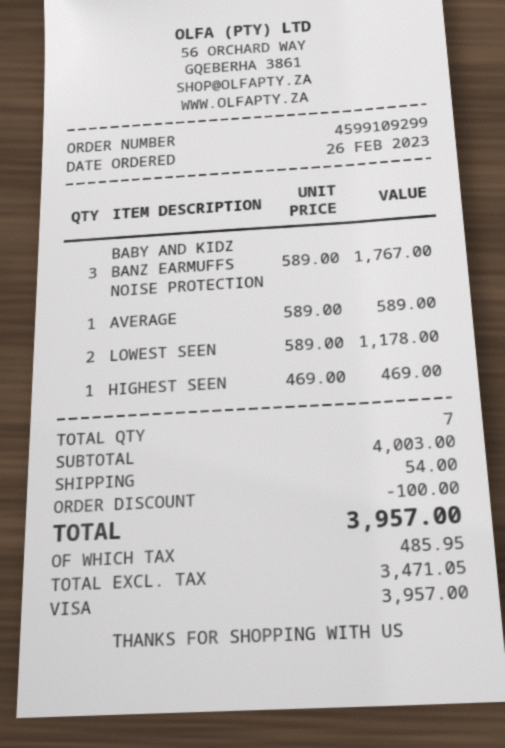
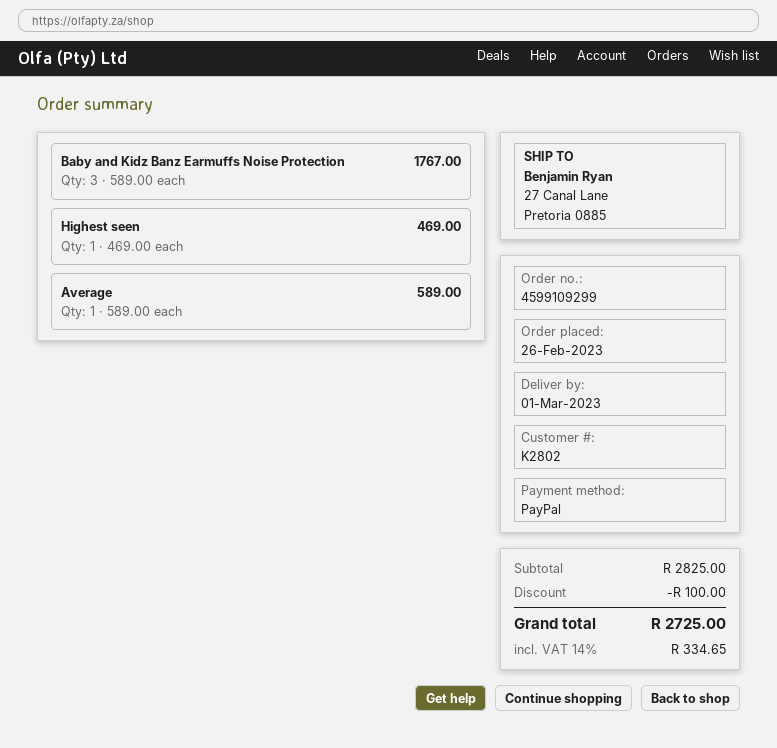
payment method: Visa -> PayPal
LOWEST SEEN: 2 x 589.00 = 1178.00 -> none
subtotal: 4003.00 -> 2825.00
shipping: 54.00 -> none
tax: 485.95 -> 334.65
total: 3957.00 -> 2725.00

